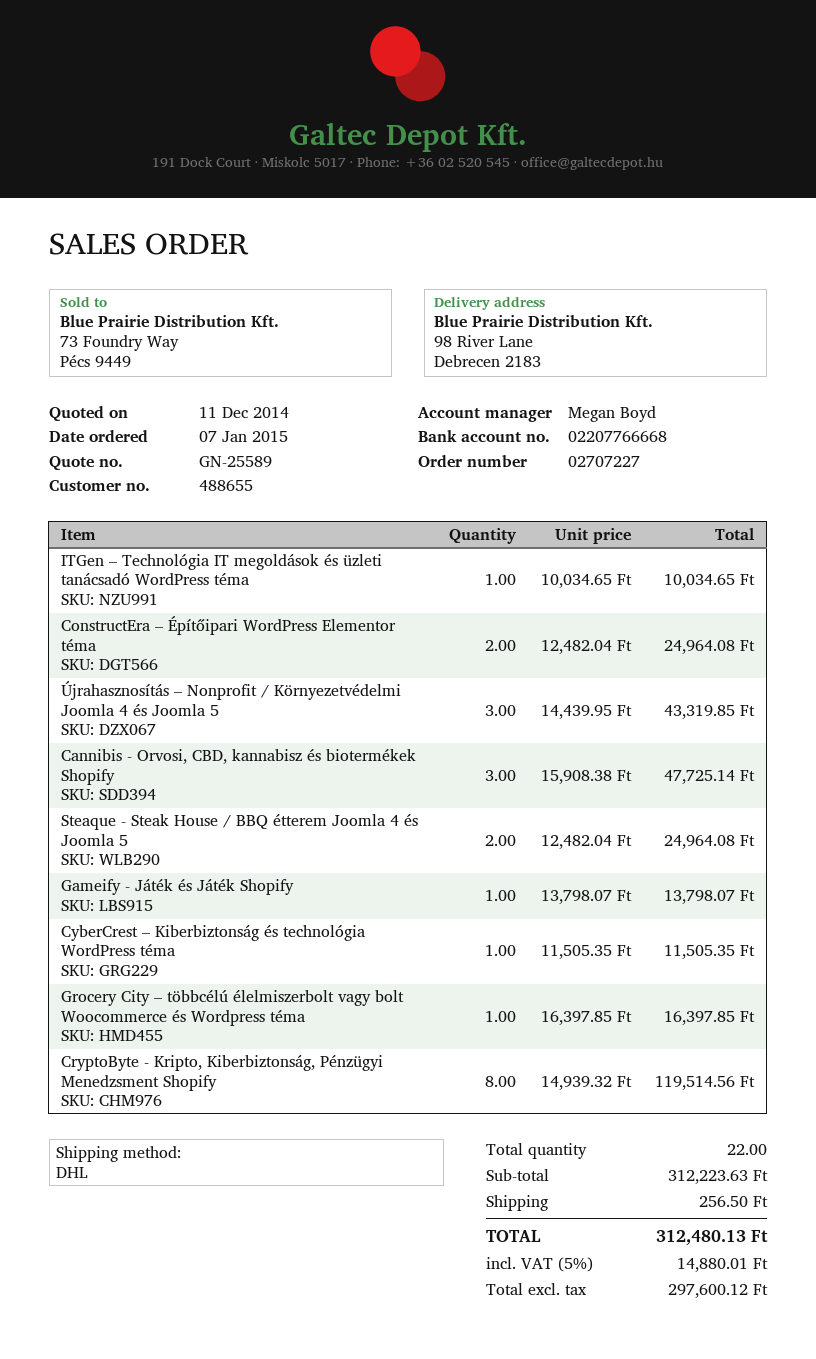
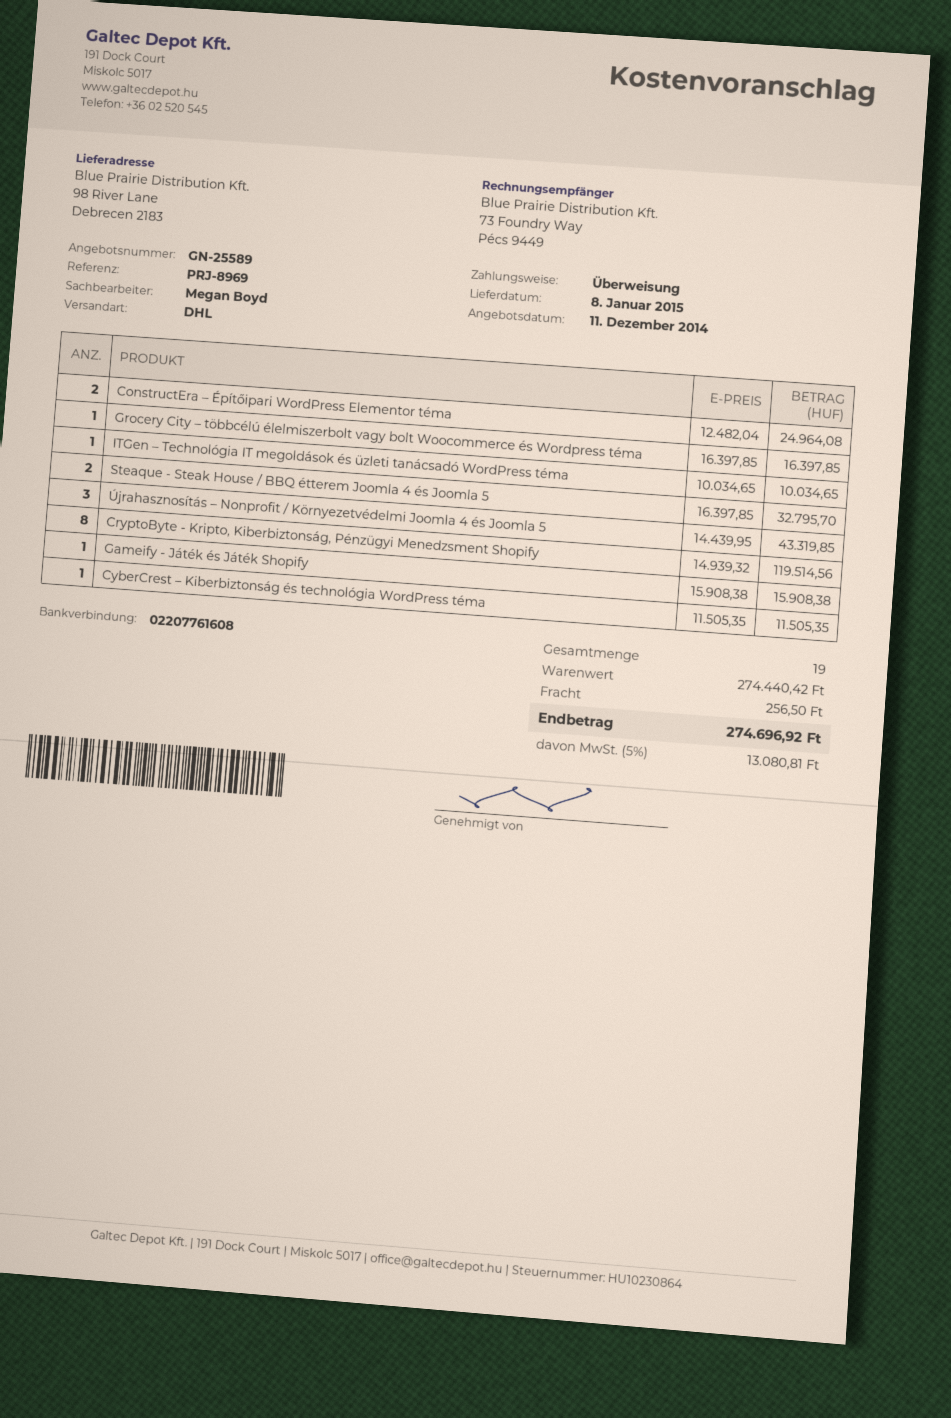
bank account: 02207766668 -> 02207761608
Cannibis - Orvosi, CBD, kannabisz és biotermékek Shopify: 3 x 15908.38 = 47725.14 -> none
Steaque - Steak House / BBQ étterem Joomla 4 és Joomla 5: 2 x 12482.04 = 24964.08 -> 2 x 16397.85 = 32795.70
Gameify - Játék és Játék Shopify: 1 x 13798.07 = 13798.07 -> 1 x 15908.38 = 15908.38
total quantity: 22 -> 19
subtotal: 312223.63 -> 274440.42
tax: 5% = 14880.01 -> 5% = 13080.81
total: 312480.13 -> 274696.92

